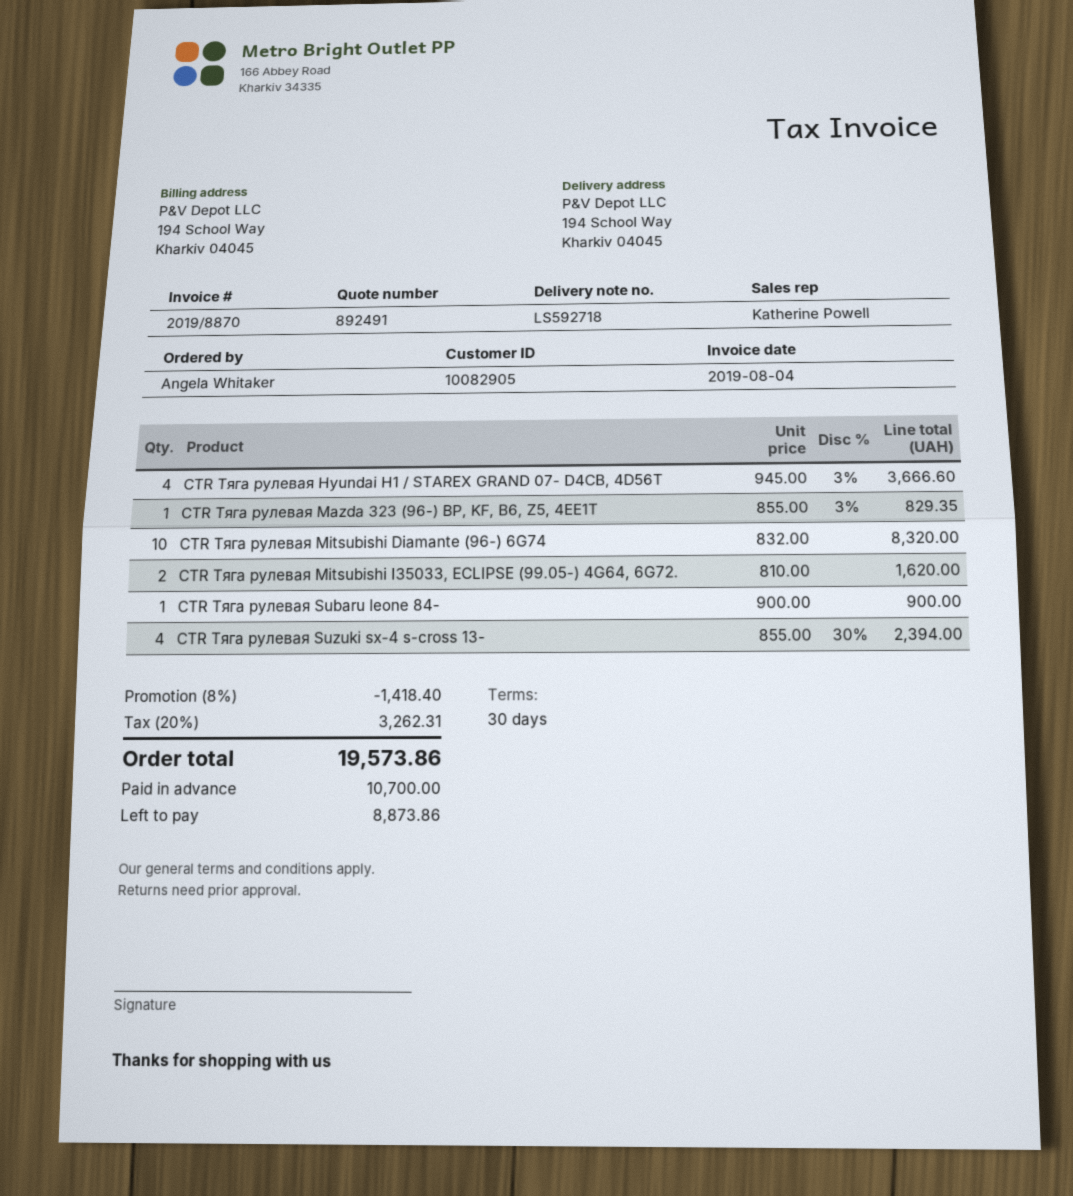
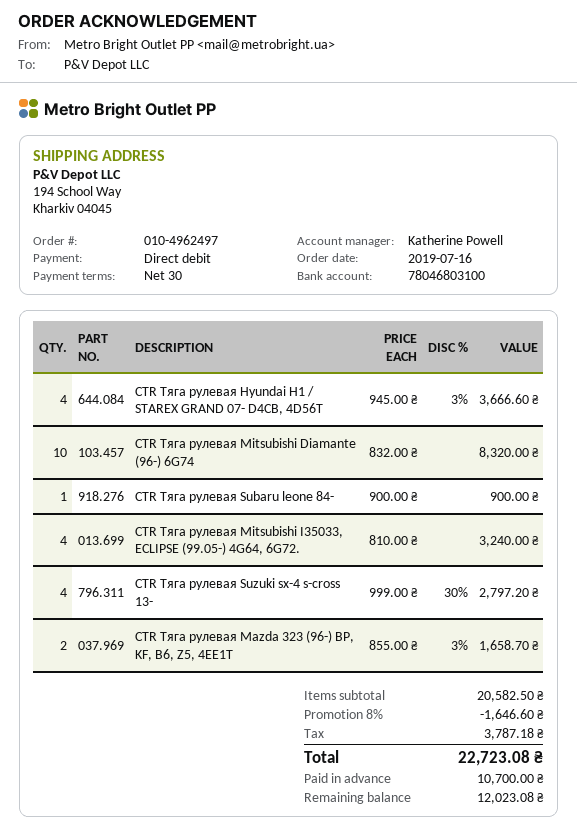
CTR Тяга рулевая Mazda 323 (96-) BP, KF, B6, Z5, 4EE1T: 1 x 855.00 - 3% = 829.35 -> 2 x 855.00 - 3% = 1658.70
CTR Тяга рулевая Mitsubishi I35033, ECLIPSE (99.05-) 4G64, 6G72.: 2 x 810.00 = 1620.00 -> 4 x 810.00 = 3240.00
CTR Тяга рулевая Suzuki sx-4 s-cross 13-: 4 x 855.00 - 30% = 2394.00 -> 4 x 999.00 - 30% = 2797.20
discount: 8% = 1418.40 -> 8% = 1646.60
tax: 3262.31 -> 3787.18
total: 19573.86 -> 22723.08
balance: 8873.86 -> 12023.08

